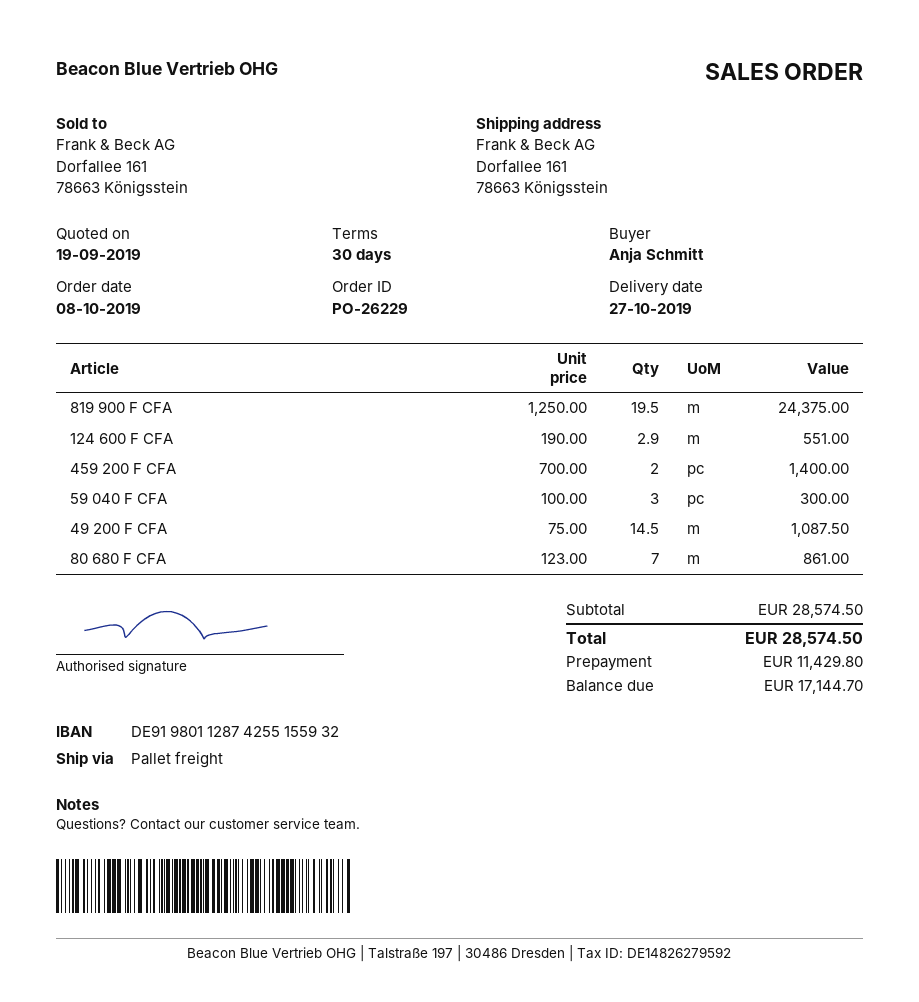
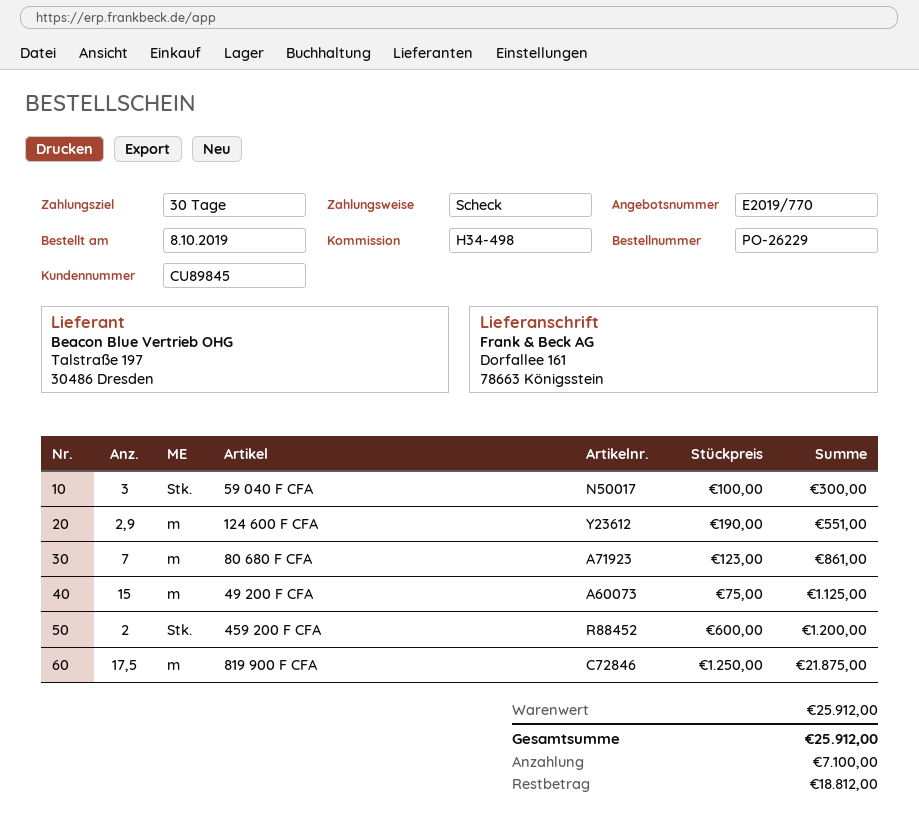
819 900 F CFA: 19.5 x 1250.00 = 24375.00 -> 17.5 x 1250.00 = 21875.00
459 200 F CFA: 2 x 700.00 = 1400.00 -> 2 x 600.00 = 1200.00
49 200 F CFA: 14.5 x 75.00 = 1087.50 -> 15 x 75.00 = 1125.00
subtotal: 28574.50 -> 25912.00
total: 28574.50 -> 25912.00
deposit: 11429.80 -> 7100.00
balance: 17144.70 -> 18812.00

